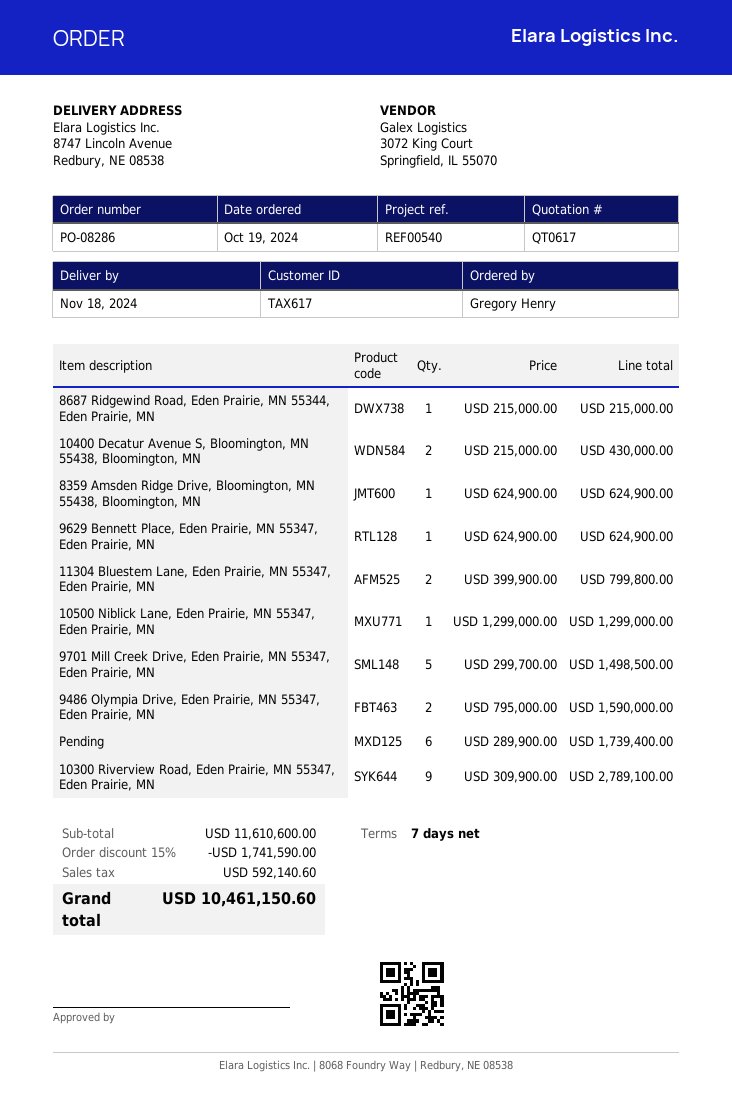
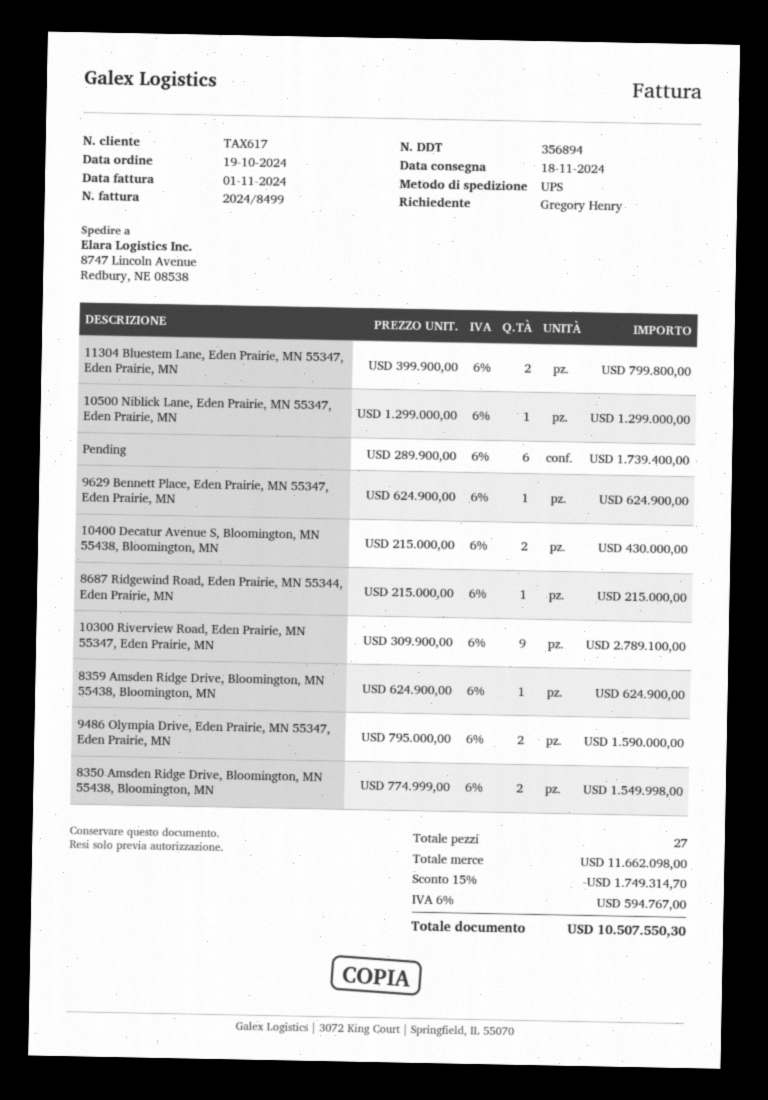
9701 Mill Creek Drive, Eden Prairie, MN 55347, Eden Prairie, MN: 5 x 299700.00 = 1498500.00 -> none
8350 Amsden Ridge Drive, Bloomington, MN 55438, Bloomington, MN: none -> 2 x 774999.00 = 1549998.00
subtotal: 11610600.00 -> 11662098.00
discount: 15% = 1741590.00 -> 15% = 1749314.70
tax: 592140.60 -> 594767.00
total: 10461150.60 -> 10507550.30

